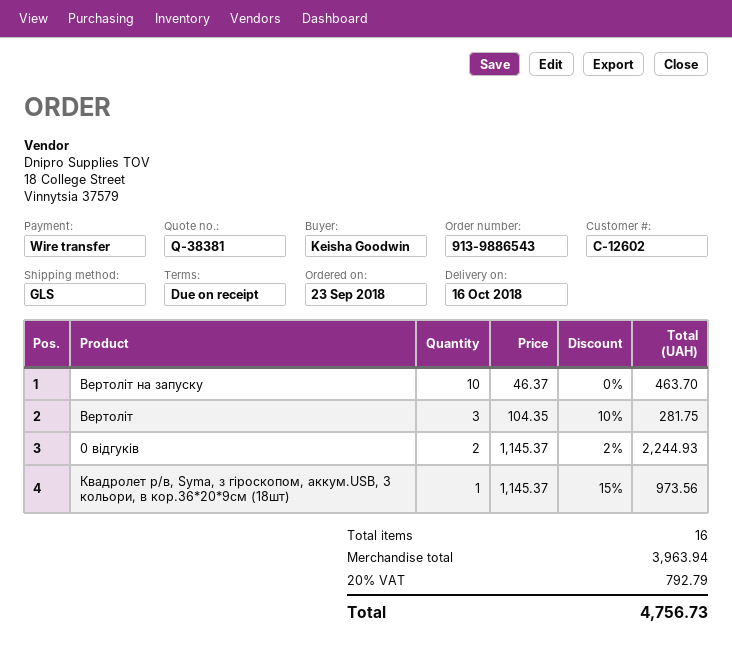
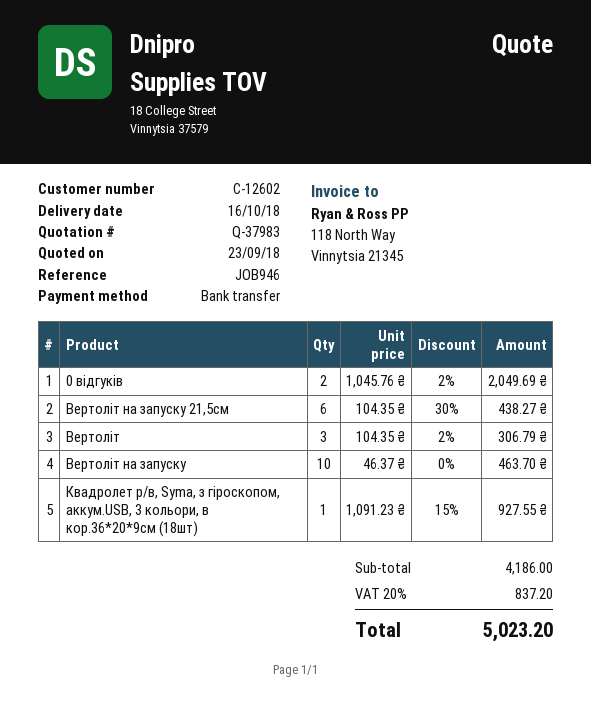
quote number: Q-38381 -> Q-37983
Вертоліт: 3 x 104.35 - 10% = 281.75 -> 3 x 104.35 - 2% = 306.79
0 відгуків: 2 x 1145.37 - 2% = 2244.93 -> 2 x 1045.76 - 2% = 2049.69
Квадролет р/в, Syma, з гіроскопом, аккум.USB, 3 кольори, в кор.36*20*9см (18шт): 1 x 1145.37 - 15% = 973.56 -> 1 x 1091.23 - 15% = 927.55
Вертоліт на запуску 21,5см: none -> 6 x 104.35 - 30% = 438.27
subtotal: 3963.94 -> 4186.00
tax: 20% = 792.79 -> 20% = 837.20
total: 4756.73 -> 5023.20

